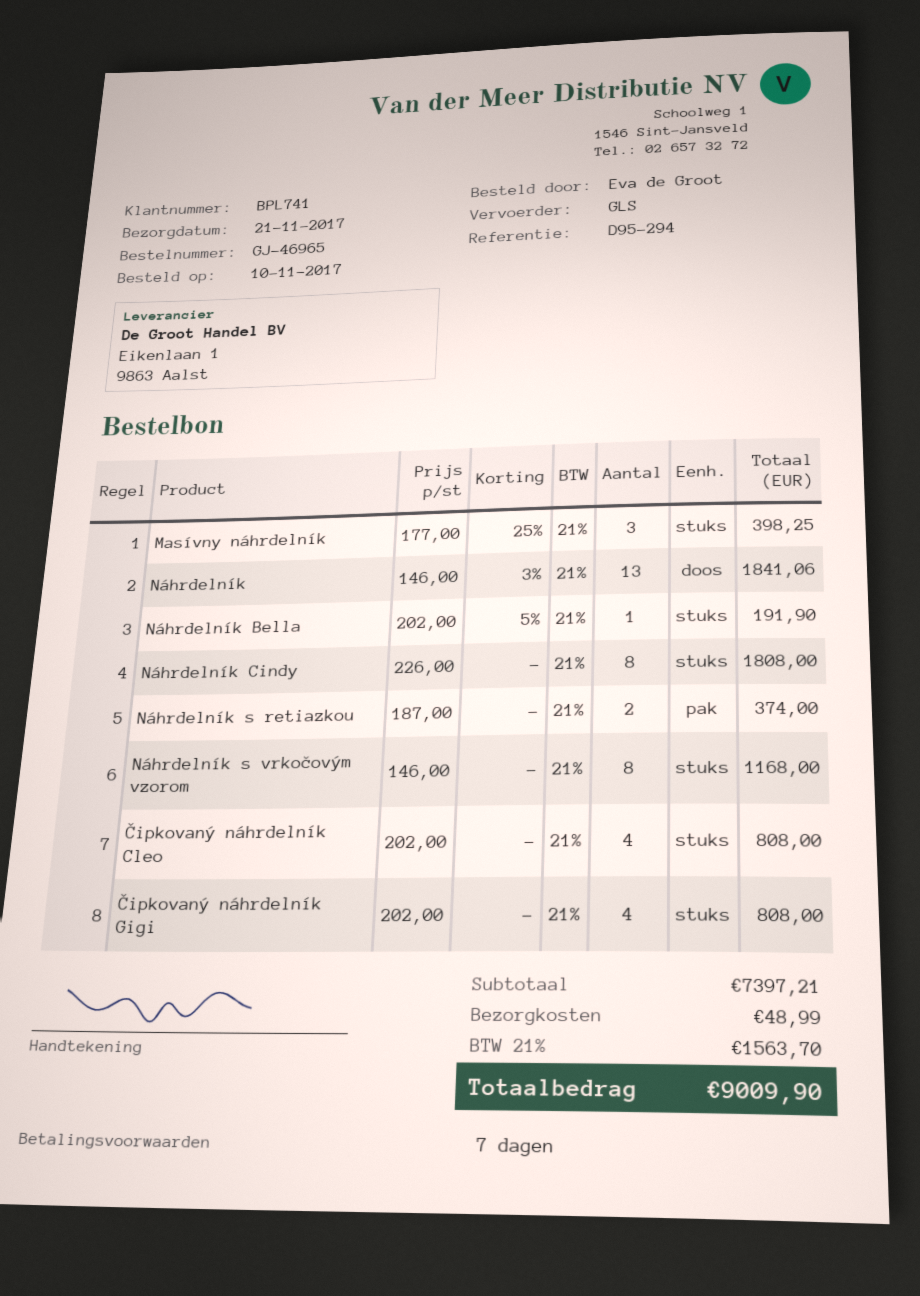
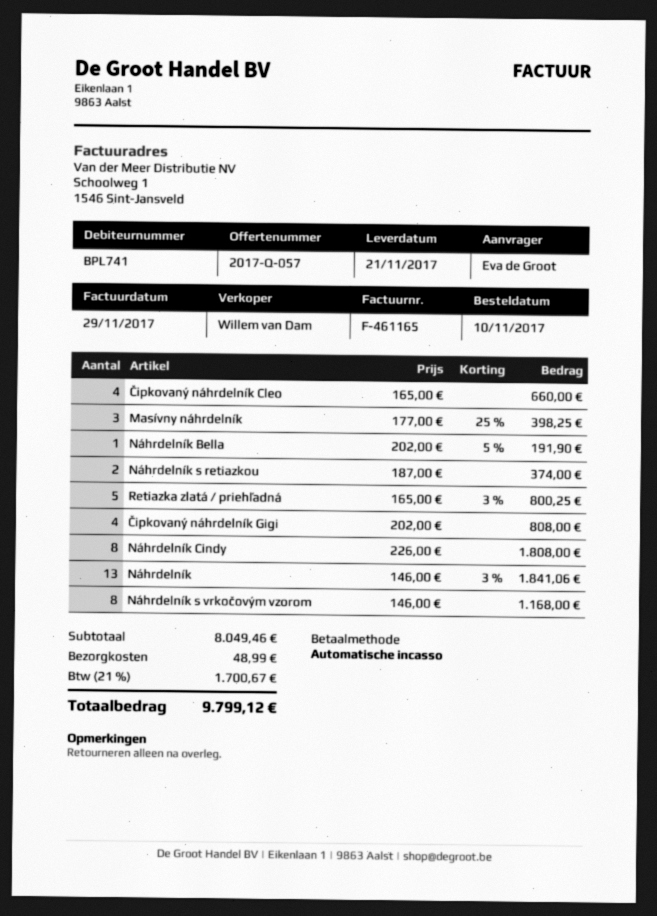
Čipkovaný náhrdelník Cleo: 4 x 202.00 = 808.00 -> 4 x 165.00 = 660.00
Retiazka zlatá / priehľadná: none -> 5 x 165.00 - 3% = 800.25
subtotal: 7397.21 -> 8049.46
tax: 21% = 1563.70 -> 21% = 1700.67
total: 9009.90 -> 9799.12

